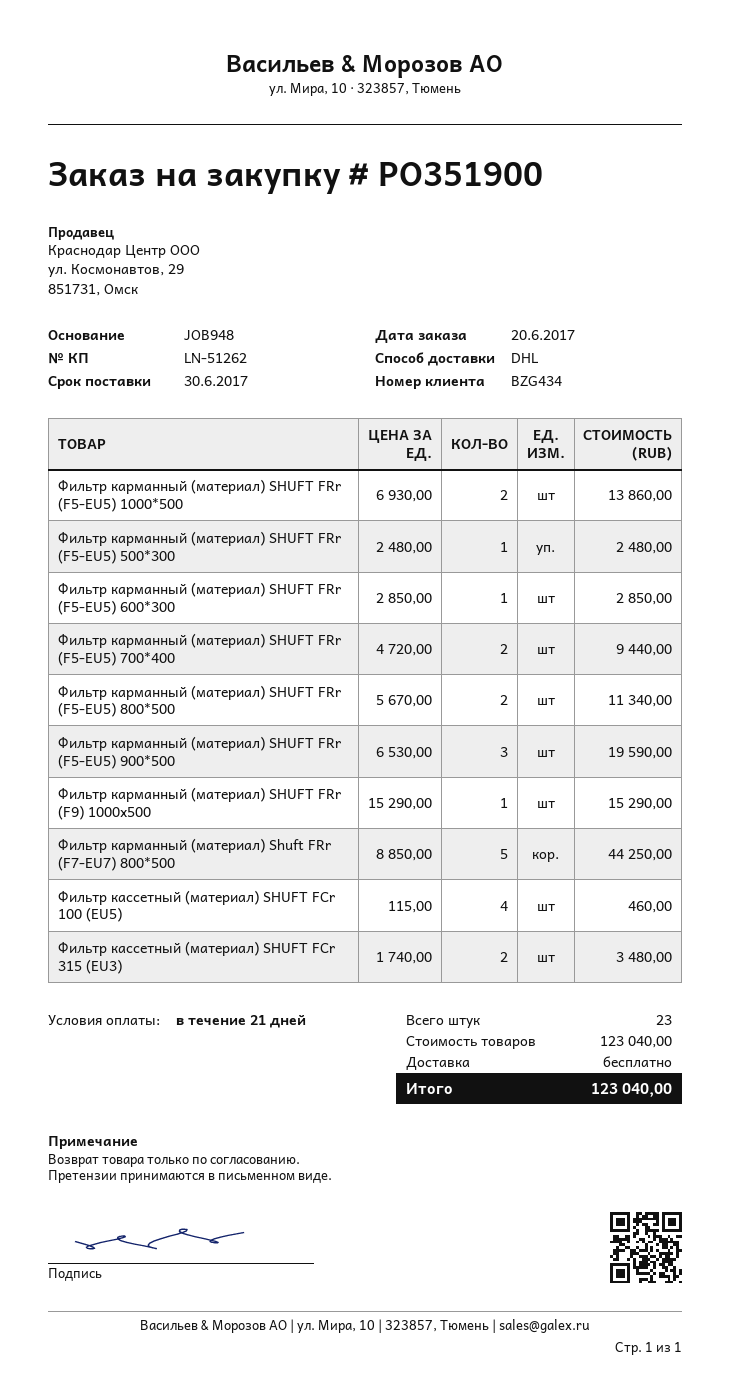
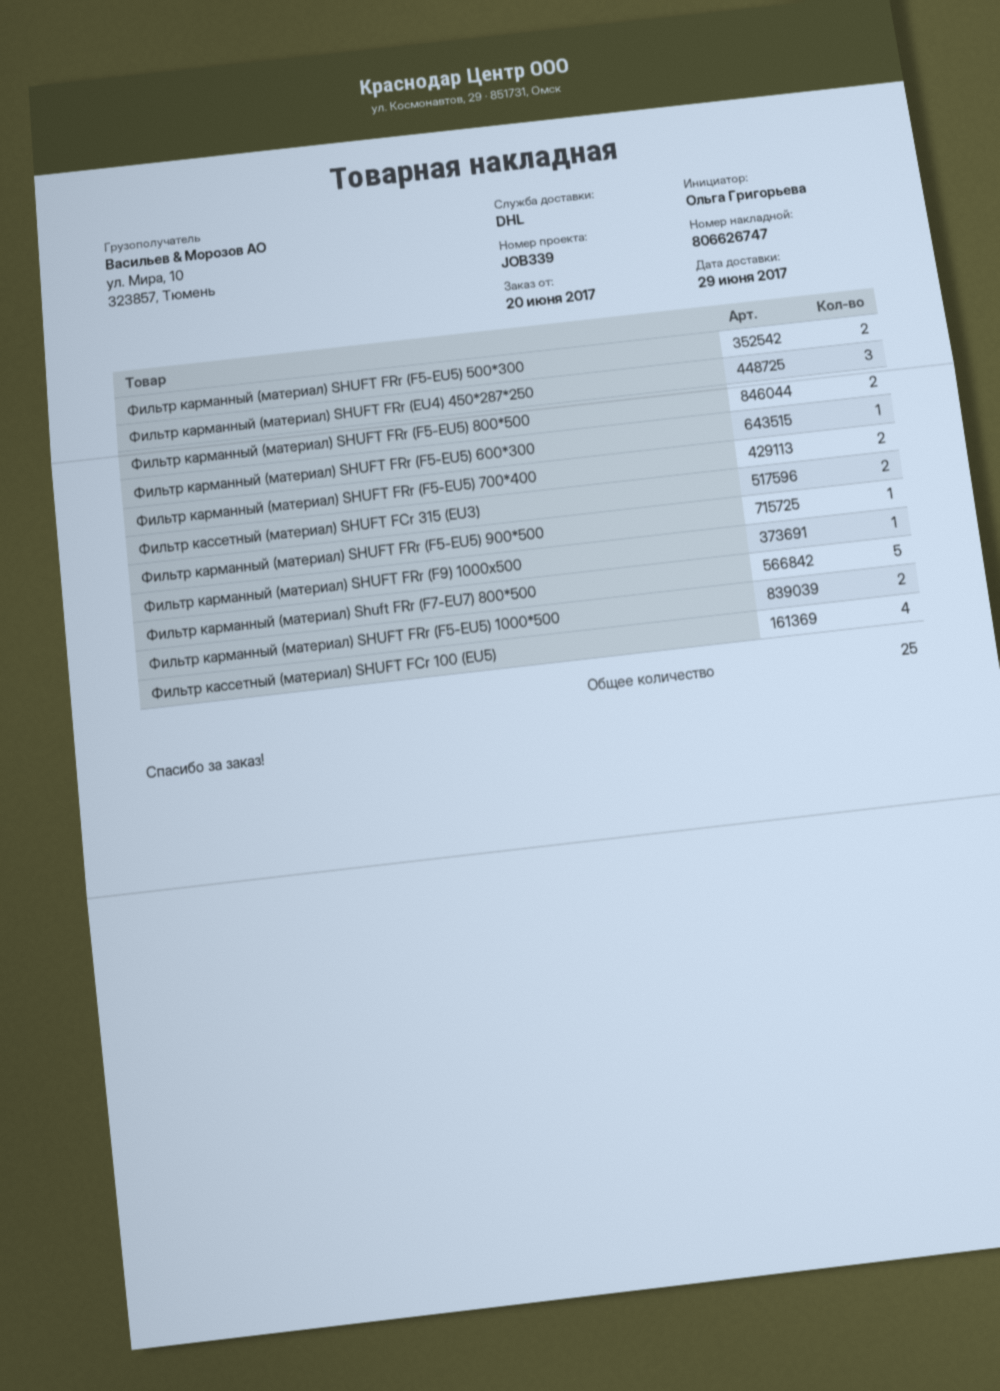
delivery date: 2017-06-30 -> 2017-06-29
reference: JOB948 -> JOB339
Фильтр карманный (материал) SHUFT FRr (F5-EU5) 500*300: 1 -> 2
Фильтр карманный (материал) SHUFT FRr (F5-EU5) 900*500: 3 -> 1
Фильтр карманный (материал) SHUFT FRr (EU4) 450*287*250: none -> 3
total quantity: 23 -> 25

